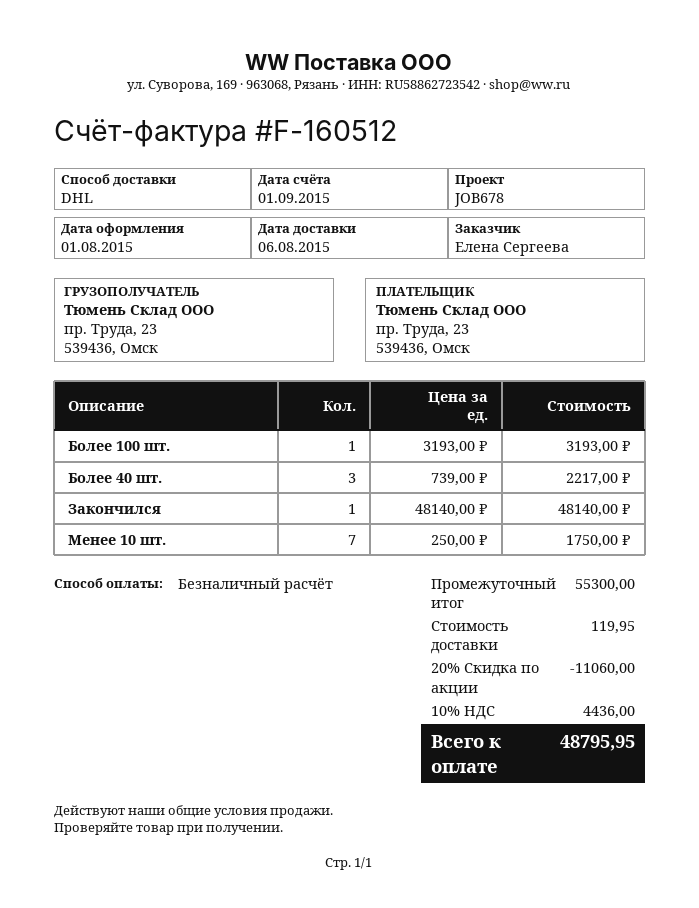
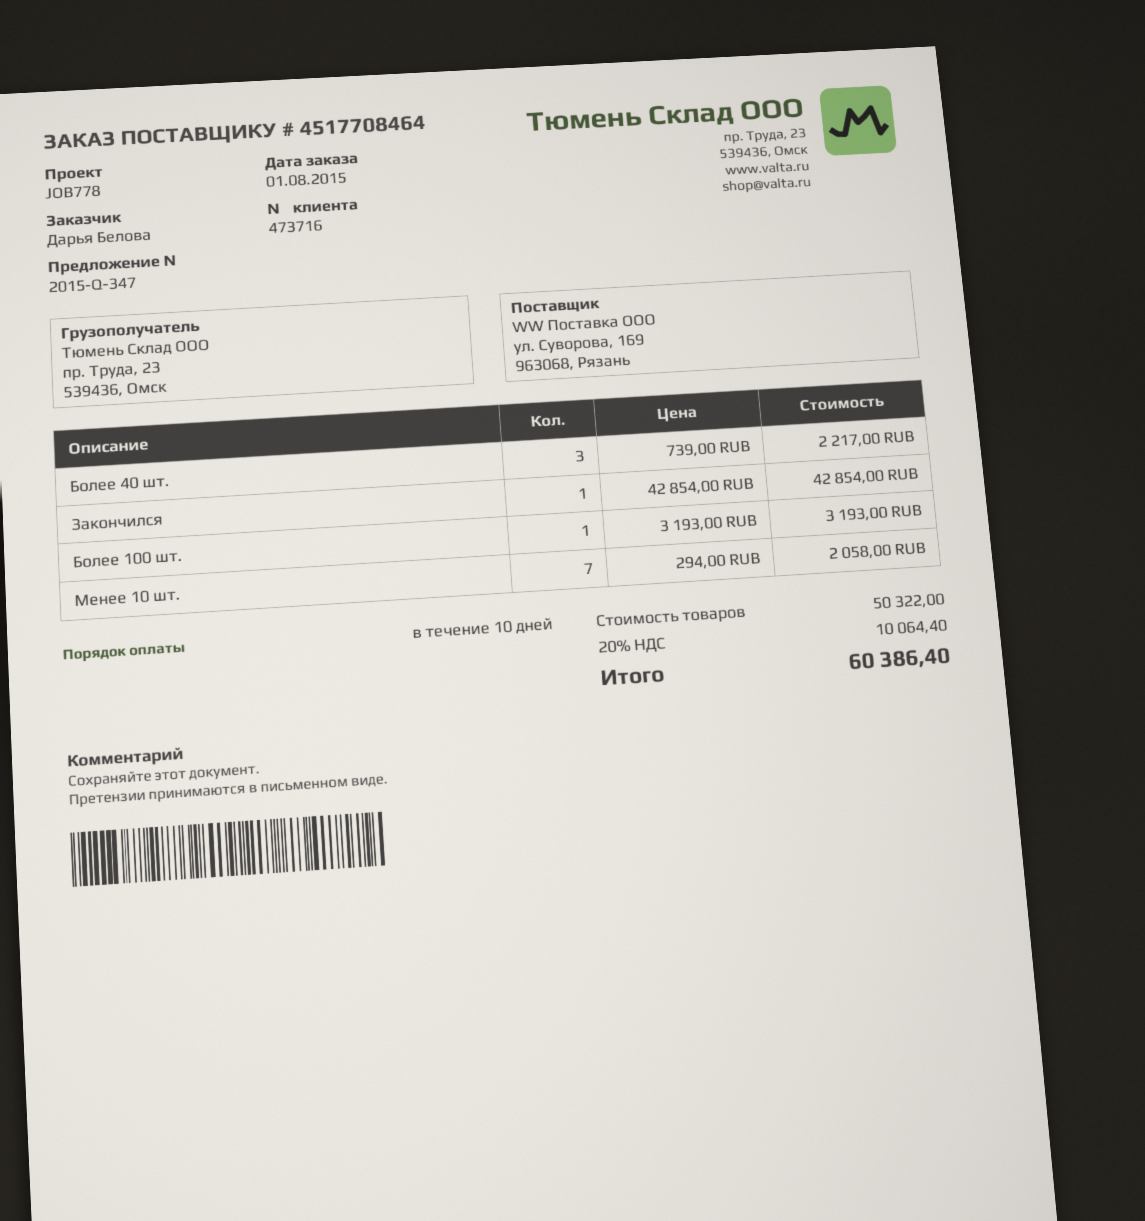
reference: JOB678 -> JOB778
ordered by: Елена Сергеева -> Дарья Белова
Закончился: 1 x 48140.00 = 48140.00 -> 1 x 42854.00 = 42854.00
Менее 10 шт.: 7 x 250.00 = 1750.00 -> 7 x 294.00 = 2058.00
subtotal: 55300.00 -> 50322.00
discount: 20% = 11060.00 -> none
shipping: 119.95 -> none
tax: 10% = 4436.00 -> 20% = 10064.40
total: 48795.95 -> 60386.40

